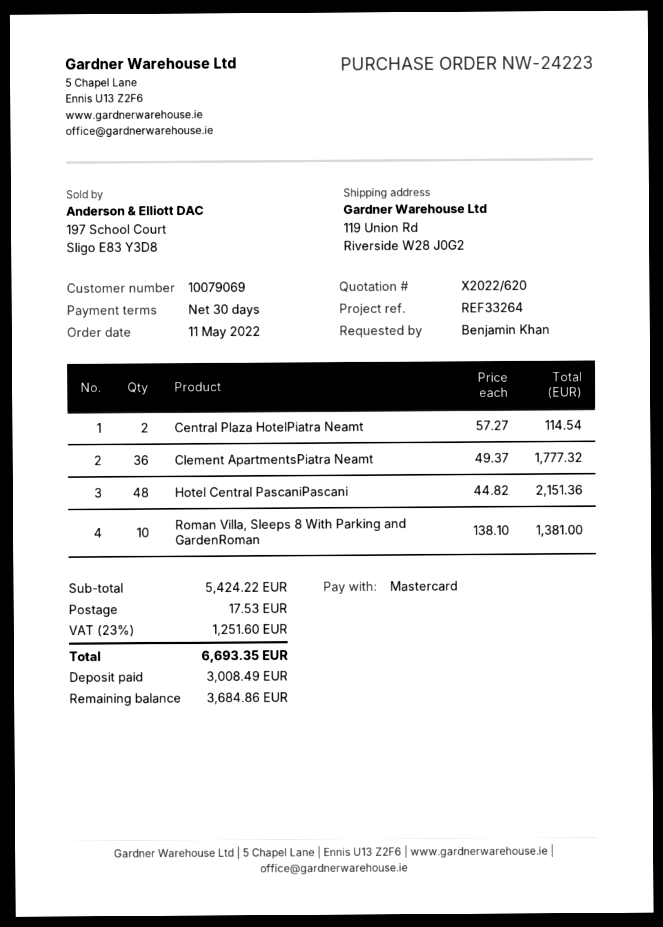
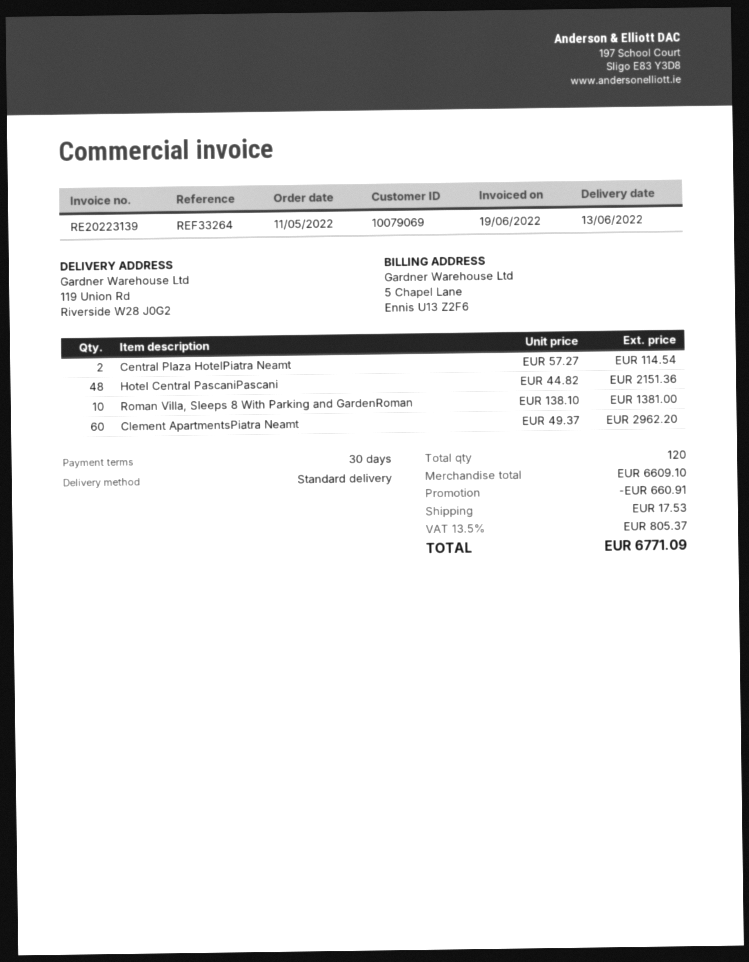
Clement ApartmentsPiatra Neamt: 36 x 49.37 = 1777.32 -> 60 x 49.37 = 2962.20
subtotal: 5424.22 -> 6609.10
discount: none -> 660.91
tax: 23% = 1251.60 -> 13.5% = 805.37
total: 6693.35 -> 6771.09

